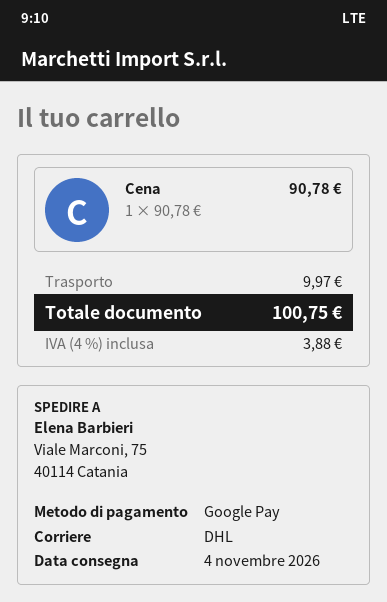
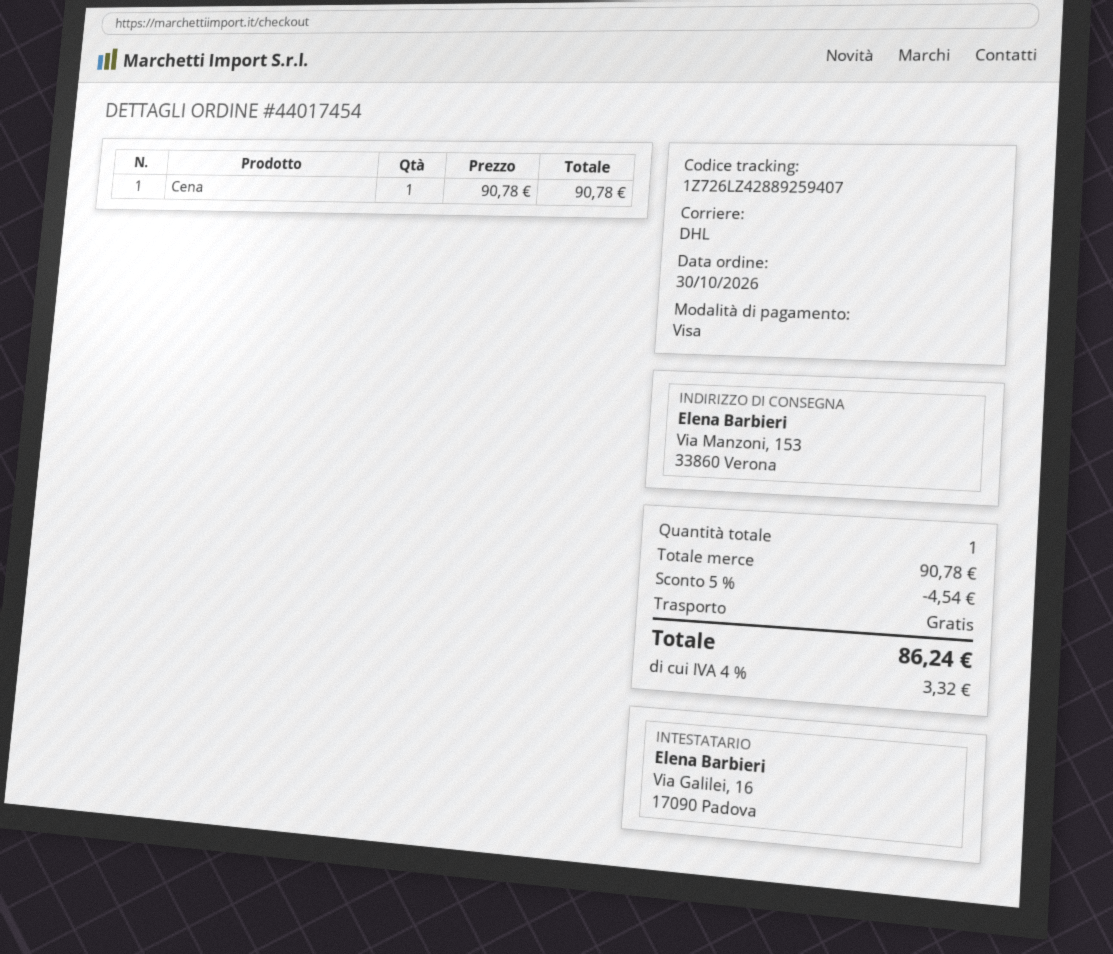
payment method: Google Pay -> Visa
ship to: Viale Marconi, 75, 40114 Catania -> Via Manzoni, 153, 33860 Verona
discount: none -> 5% = 4.54
shipping: 9.97 -> 0.00
tax: 4% = 3.88 -> 4% = 3.32
total: 100.75 -> 86.24

